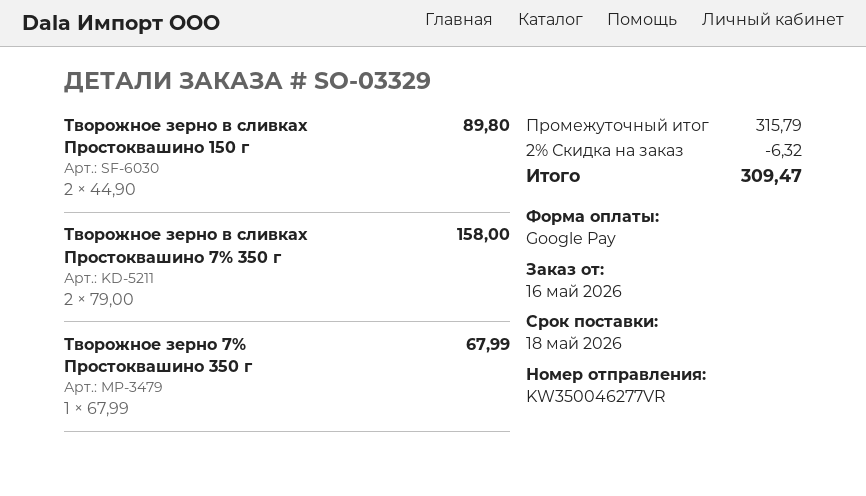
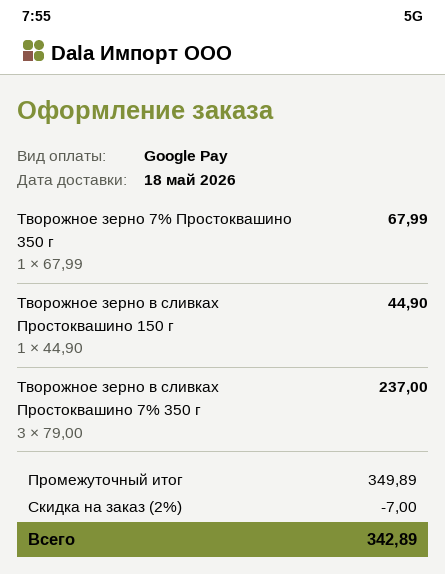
Творожное зерно в сливках Простоквашино 150 г: 2 x 44.90 = 89.80 -> 1 x 44.90 = 44.90
Творожное зерно в сливках Простоквашино 7% 350 г: 2 x 79.00 = 158.00 -> 3 x 79.00 = 237.00
subtotal: 315.79 -> 349.89
discount: 2% = 6.32 -> 2% = 7.00
total: 309.47 -> 342.89

